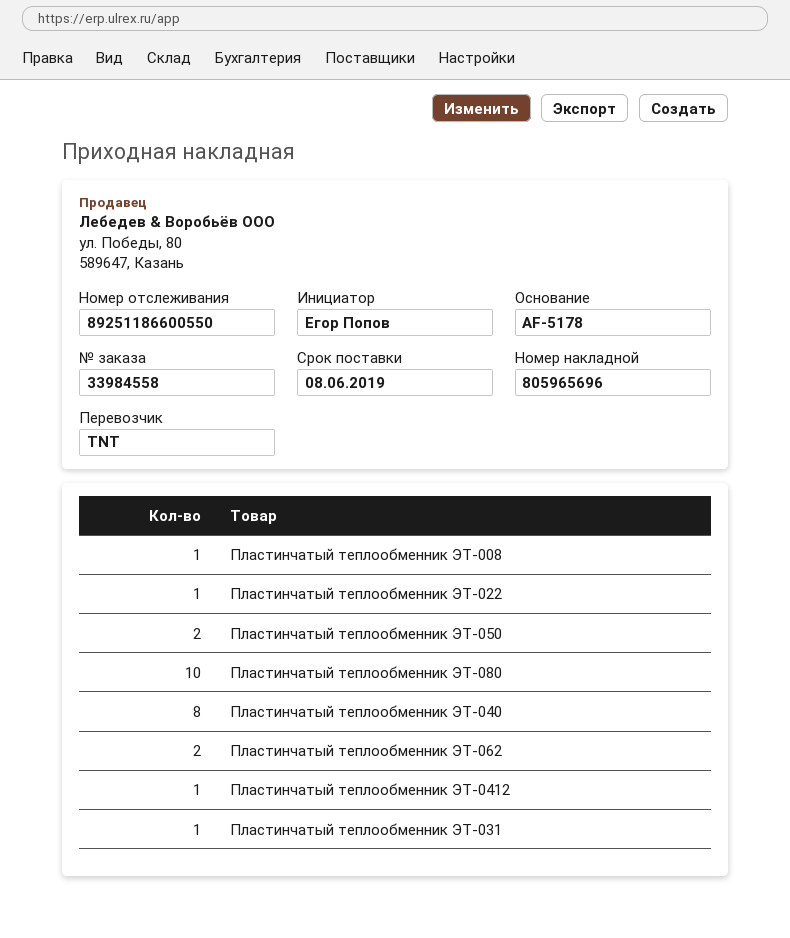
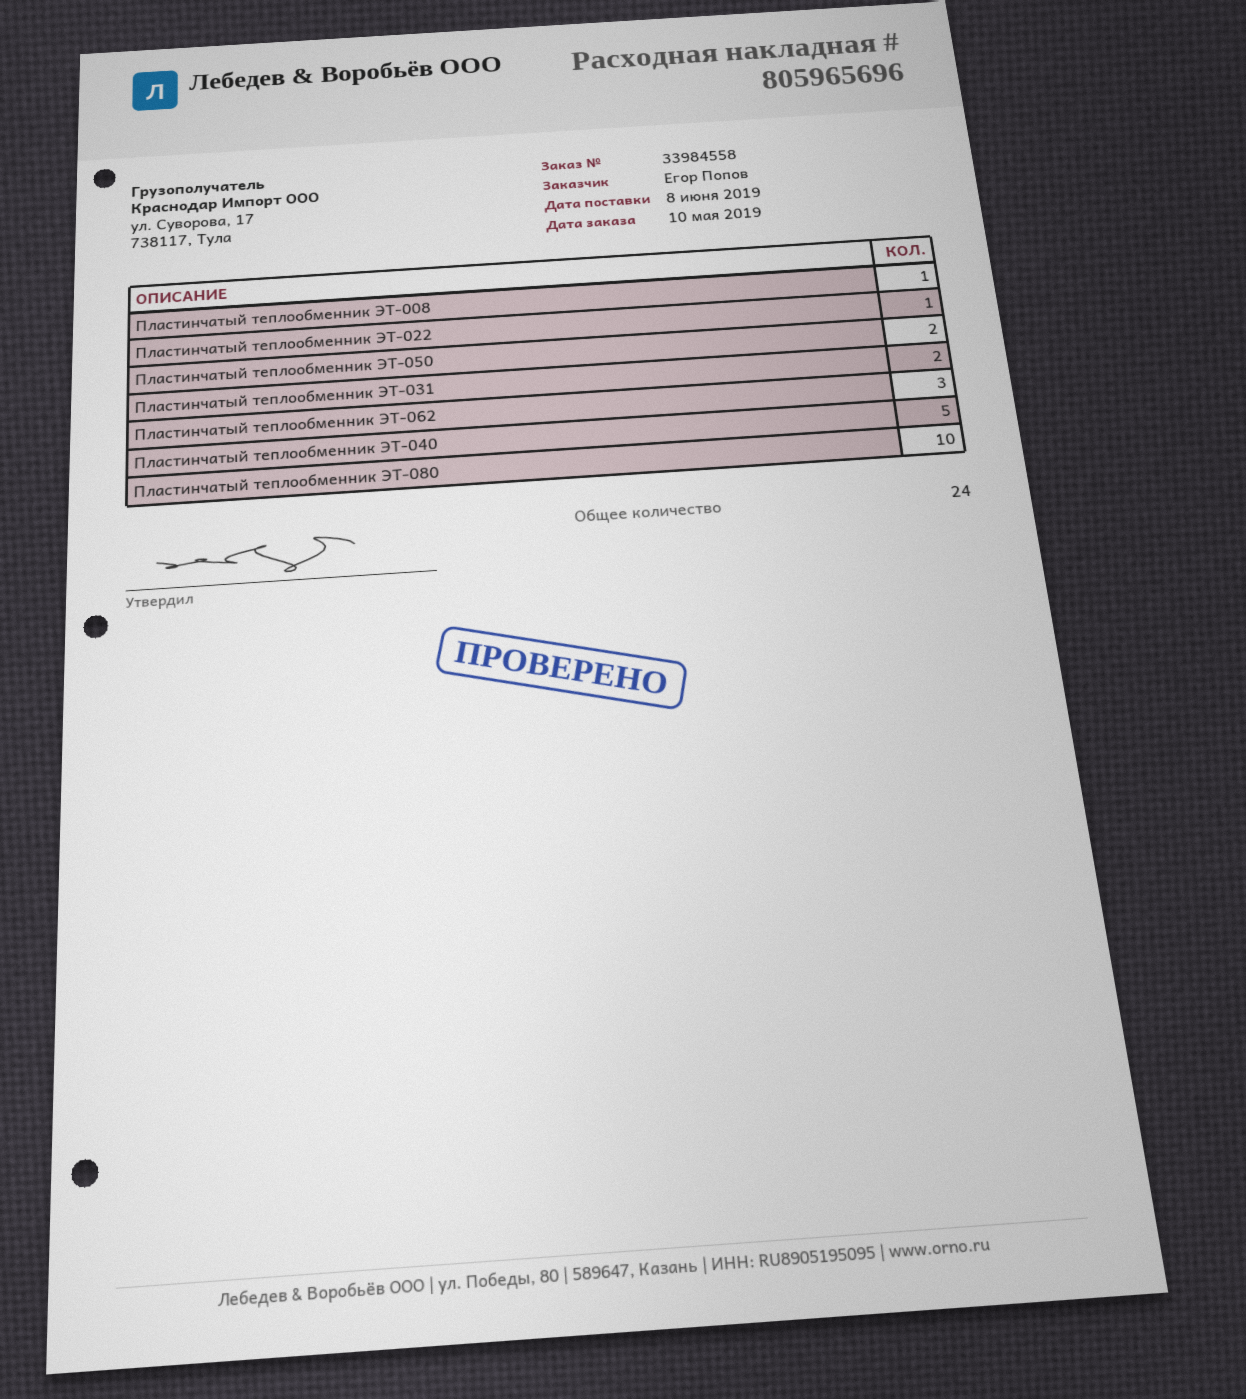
Пластинчатый теплообменник ЭТ-040: 8 -> 5
Пластинчатый теплообменник ЭТ-062: 2 -> 3
Пластинчатый теплообменник ЭТ-0412: 1 -> none
Пластинчатый теплообменник ЭТ-031: 1 -> 2

